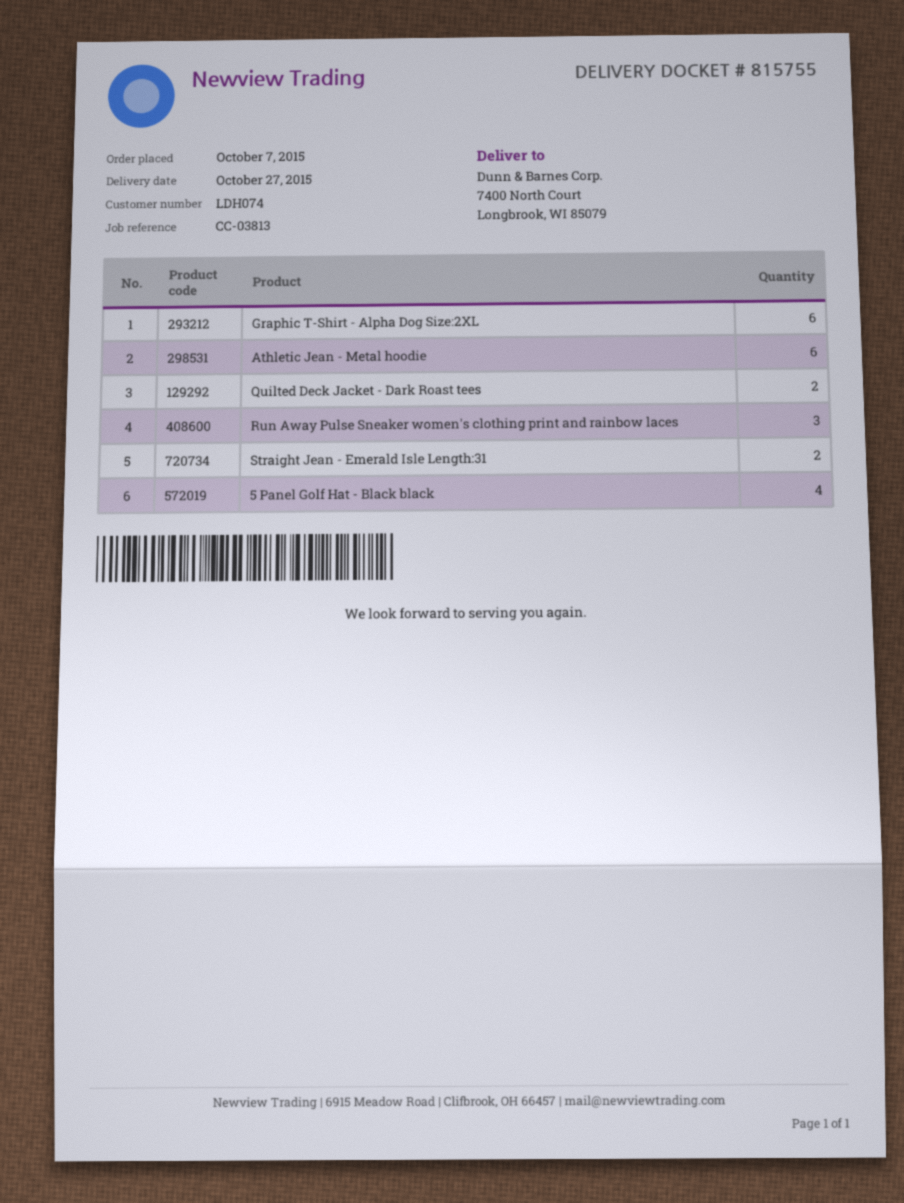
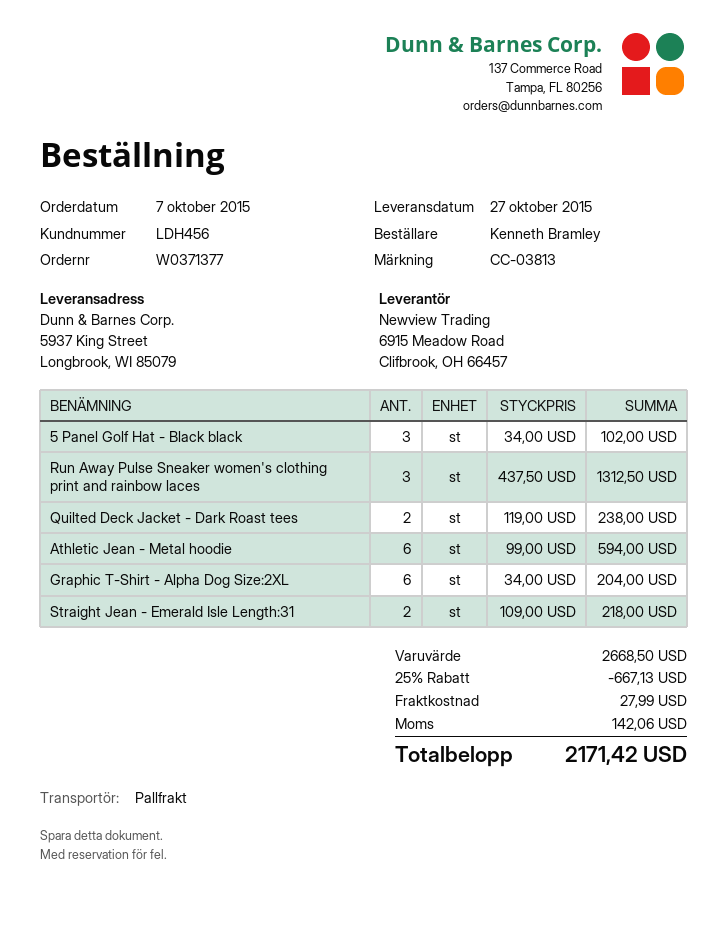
customer number: LDH074 -> LDH456
ship to: 7400 North Court, Longbrook, WI 85079 -> 5937 King Street, Longbrook, WI 85079
5 Panel Golf Hat - Black black: 4 -> 3

